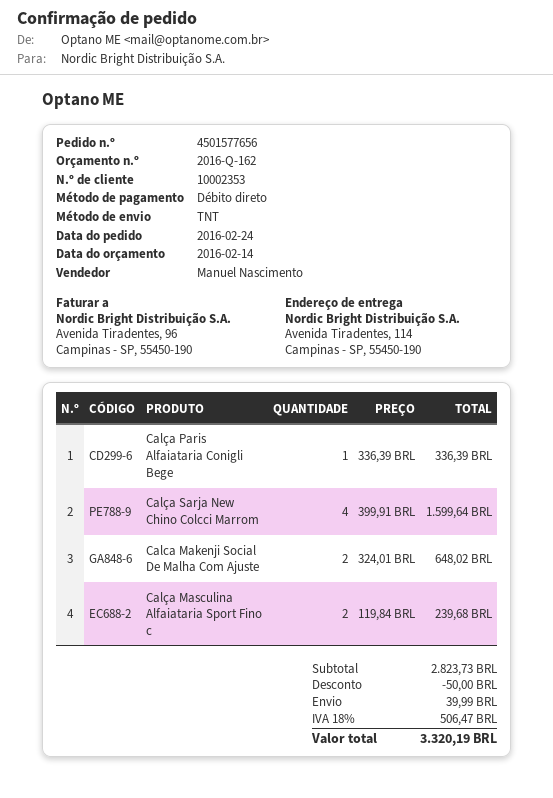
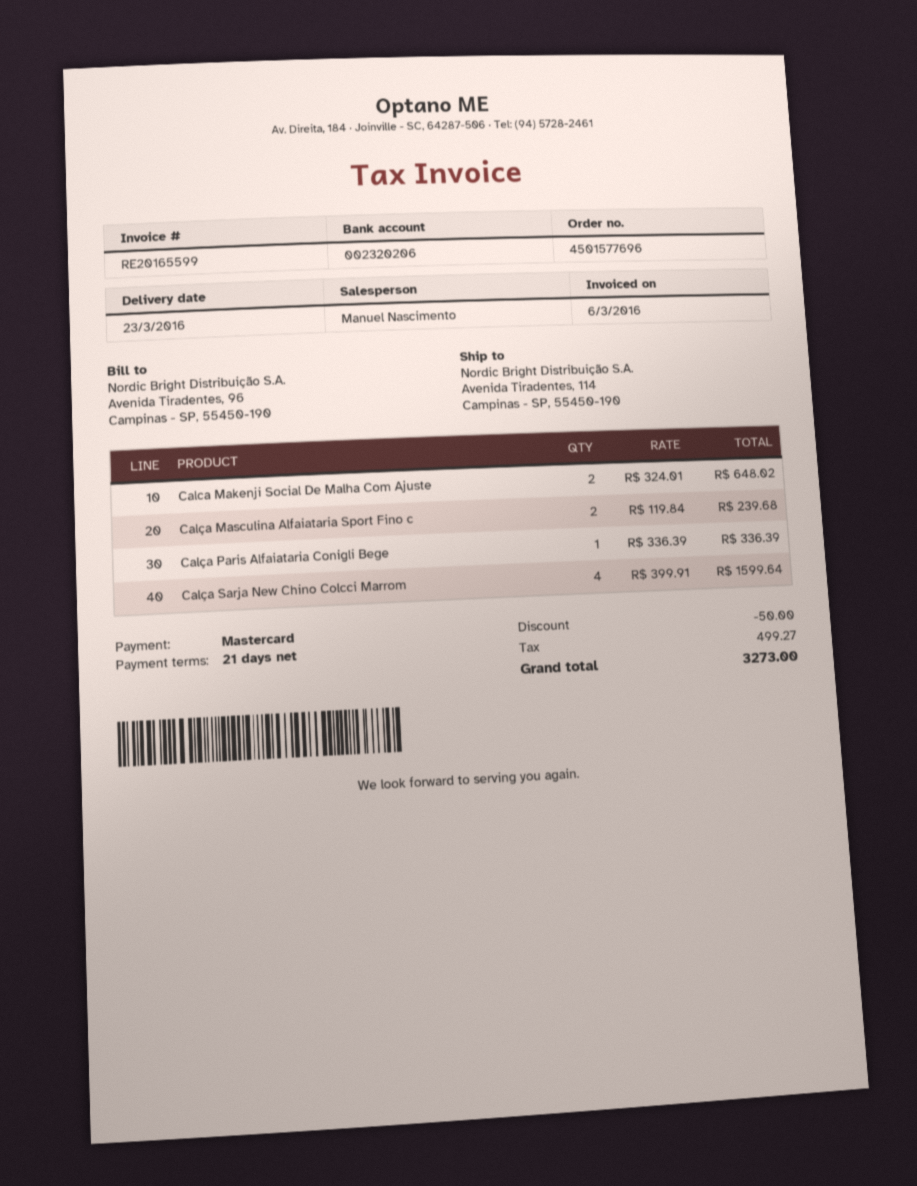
order number: 4501577656 -> 4501577696
payment method: direct debit -> Mastercard
shipping: 39.99 -> none
tax: 506.47 -> 499.27
total: 3320.19 -> 3273.00

